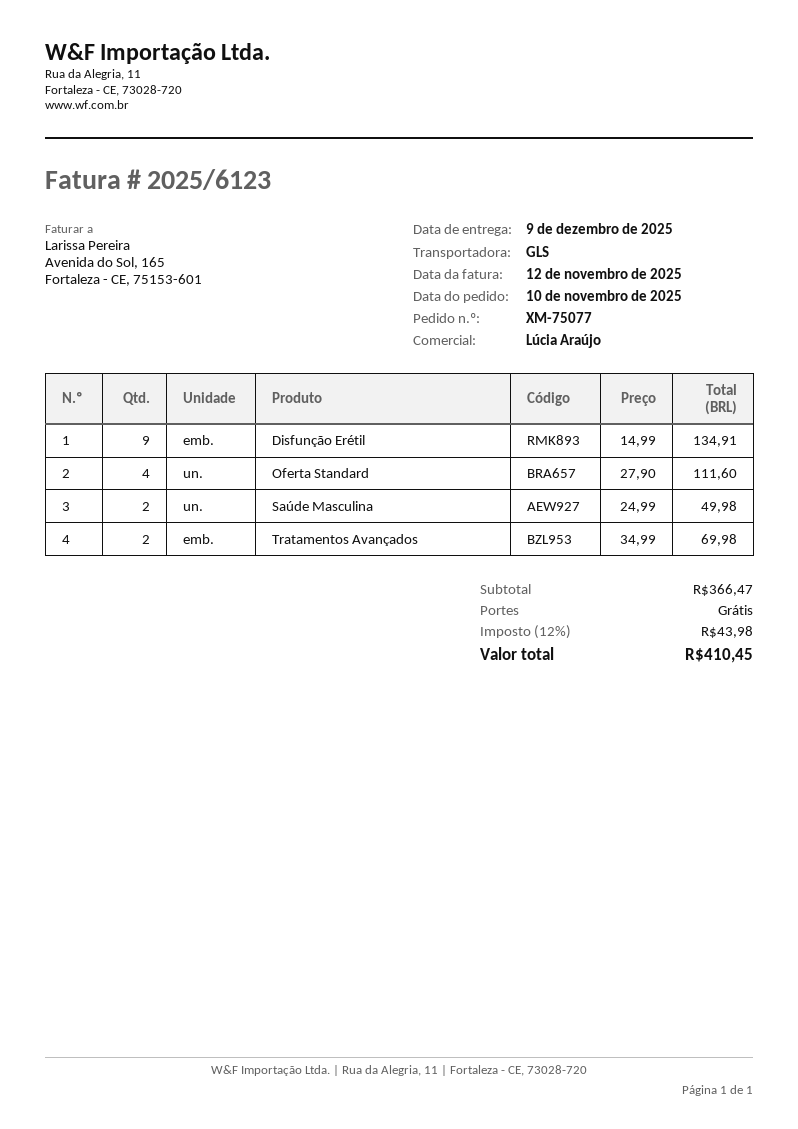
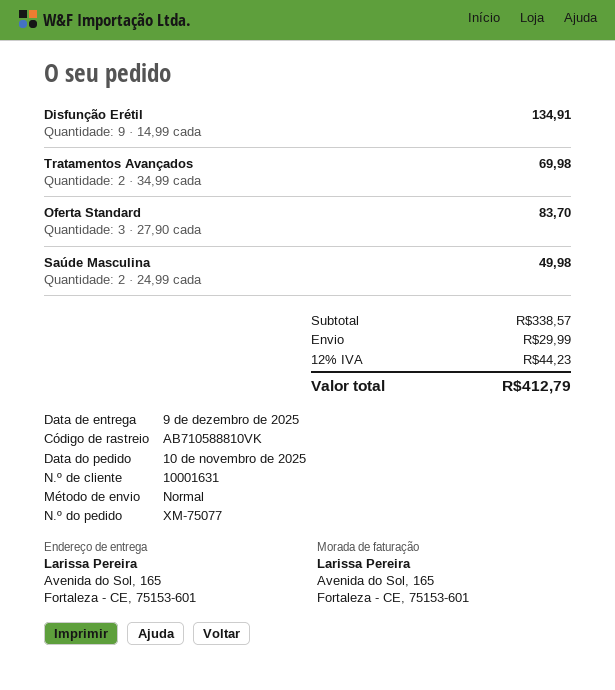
shipping method: GLS -> standard
Oferta Standard: 4 x 27.90 = 111.60 -> 3 x 27.90 = 83.70
subtotal: 366.47 -> 338.57
shipping: 0.00 -> 29.99
tax: 12% = 43.98 -> 12% = 44.23
total: 410.45 -> 412.79

